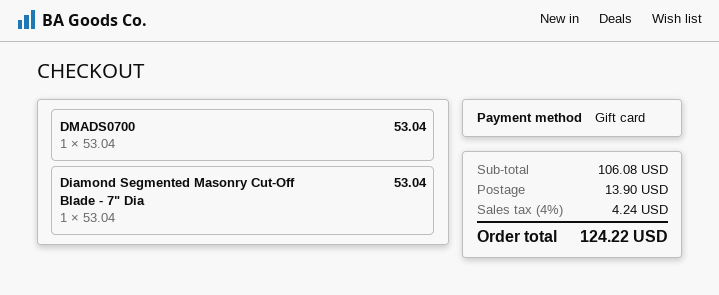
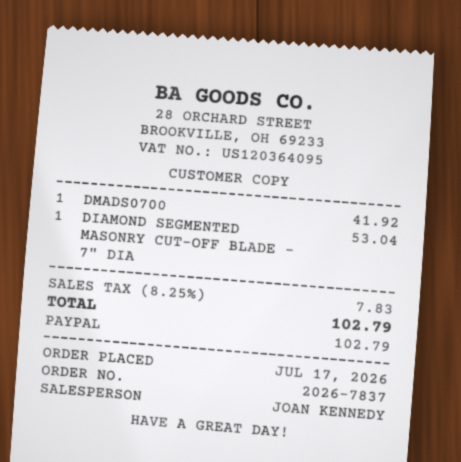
payment method: gift card -> PayPal
DMADS0700: 1 for 53.04 -> 1 for 41.92
shipping: 13.90 -> none
tax: 4% = 4.24 -> 8.25% = 7.83
total: 124.22 -> 102.79

